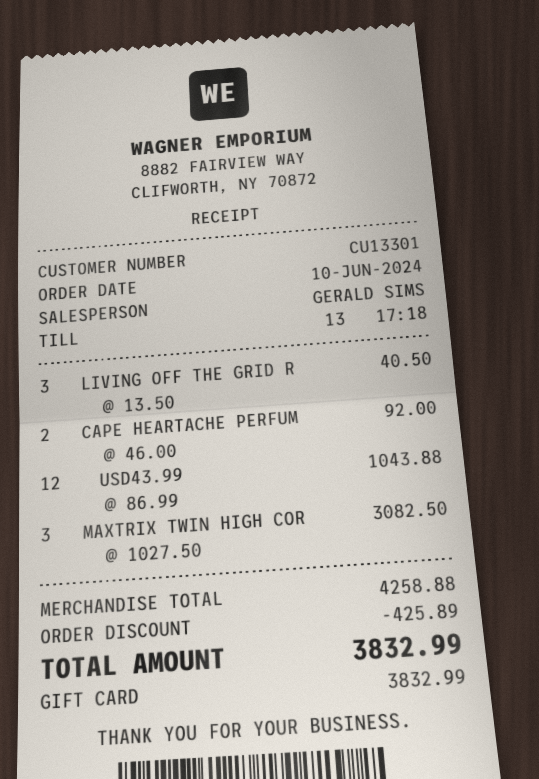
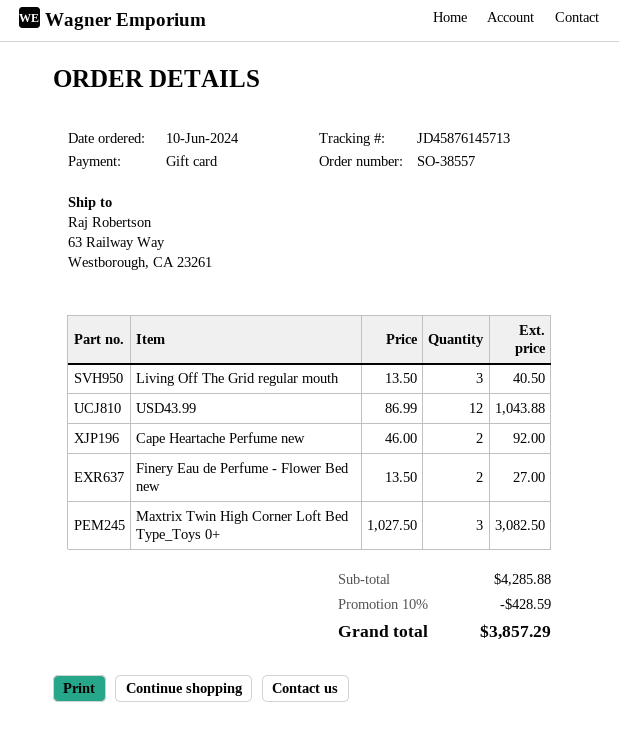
Finery Eau de Perfume - Flower Bed new: none -> 2 x 13.50 = 27.00
subtotal: 4258.88 -> 4285.88
discount: 425.89 -> 428.59
total: 3832.99 -> 3857.29

